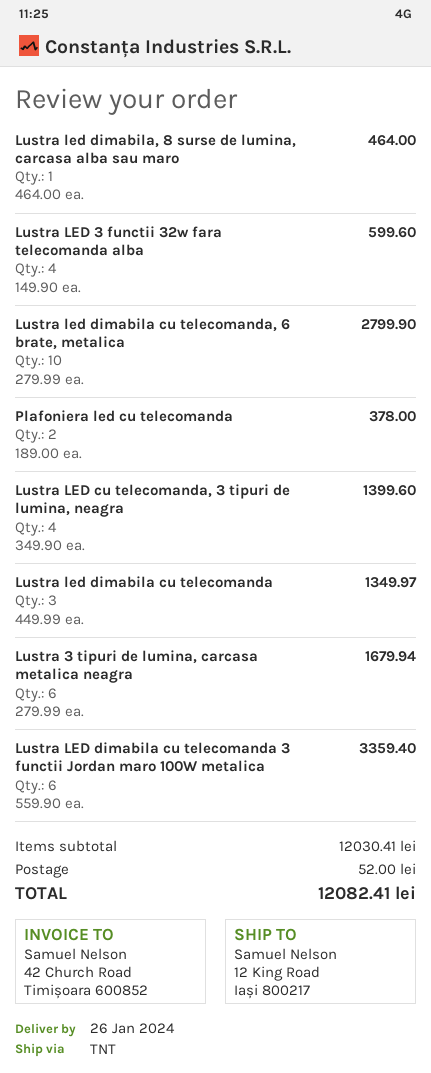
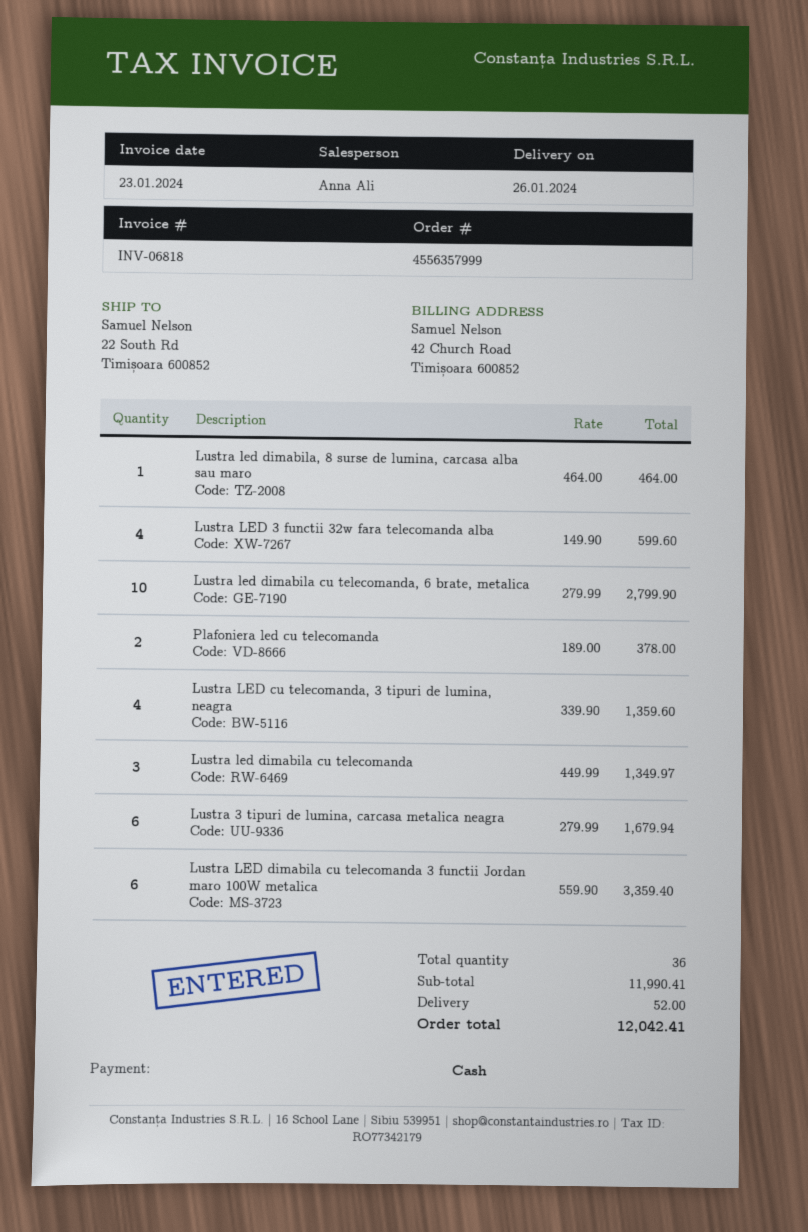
ship to: 12 King Road, Iași 800217 -> 22 South Rd, Timișoara 600852
Lustra LED cu telecomanda, 3 tipuri de lumina, neagra: 4 x 349.90 = 1399.60 -> 4 x 339.90 = 1359.60
subtotal: 12030.41 -> 11990.41
total: 12082.41 -> 12042.41

